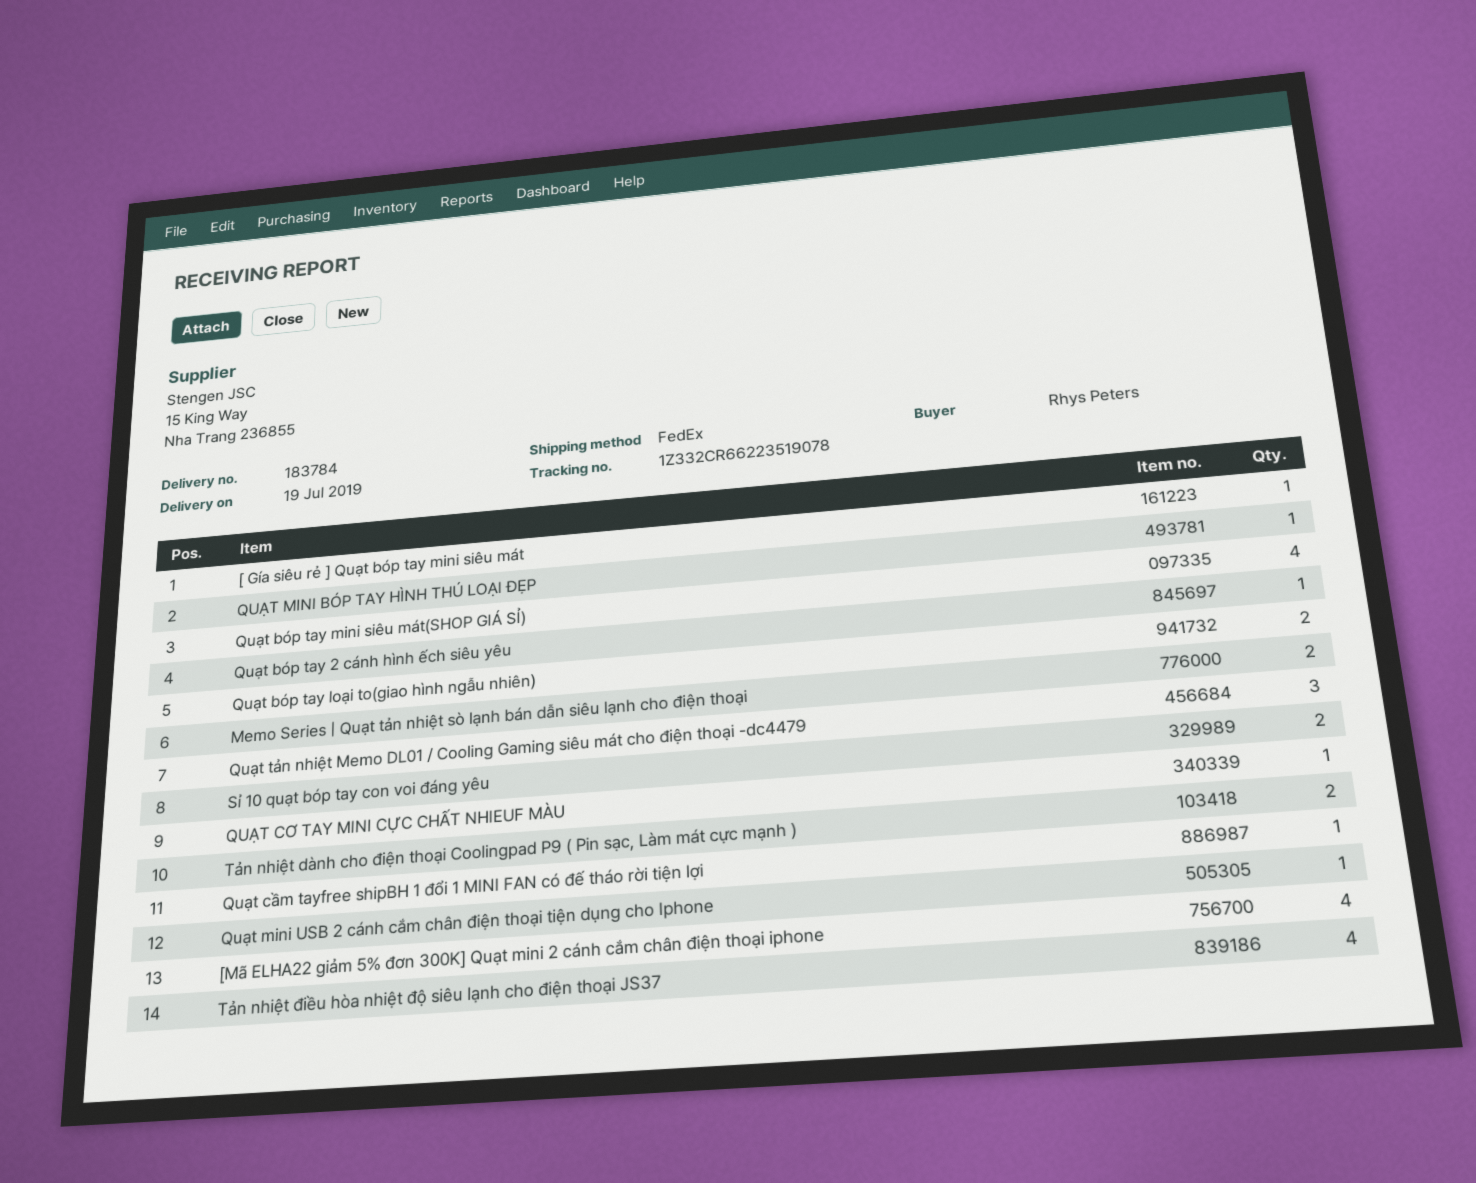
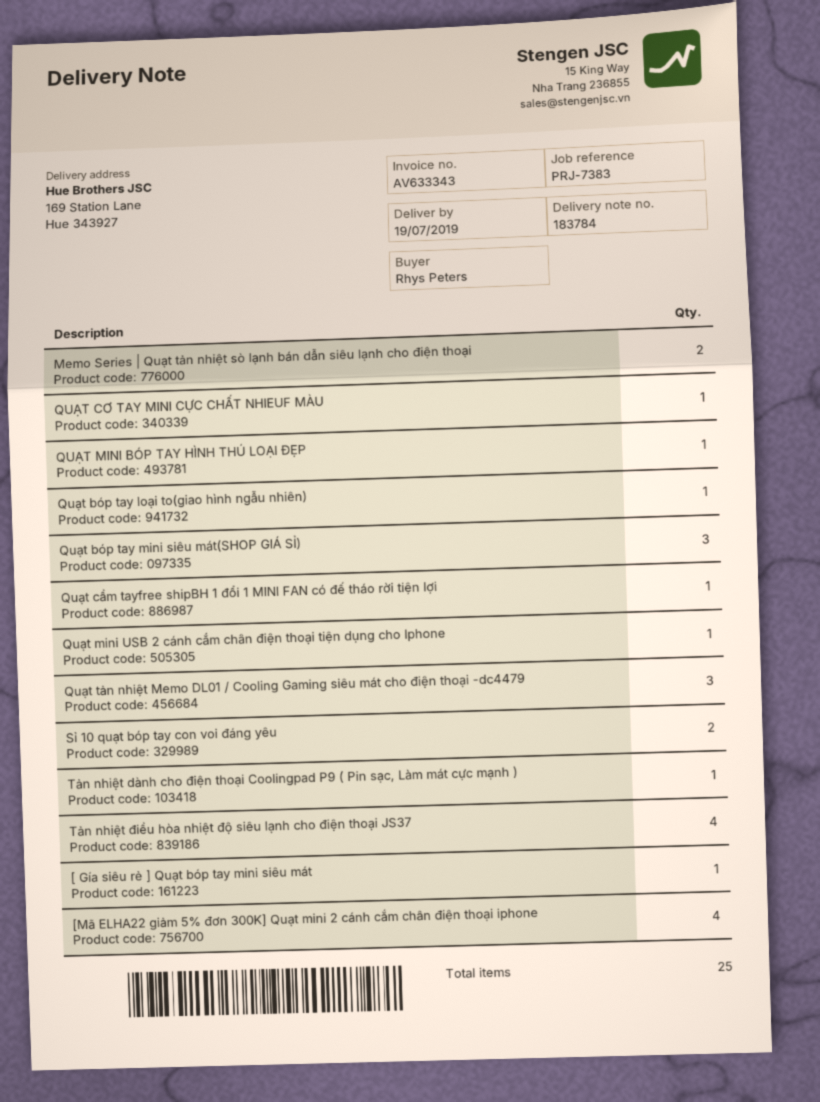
Quạt bóp tay mini siêu mát(SHOP GIÁ SỈ): 4 -> 3
Quạt bóp tay 2 cánh hình ếch siêu yêu: 1 -> none
Quạt bóp tay loại to(giao hình ngẫu nhiên): 2 -> 1
Tản nhiệt dành cho điện thoại Coolingpad P9 ( Pin sạc, Làm mát cực mạnh ): 2 -> 1

